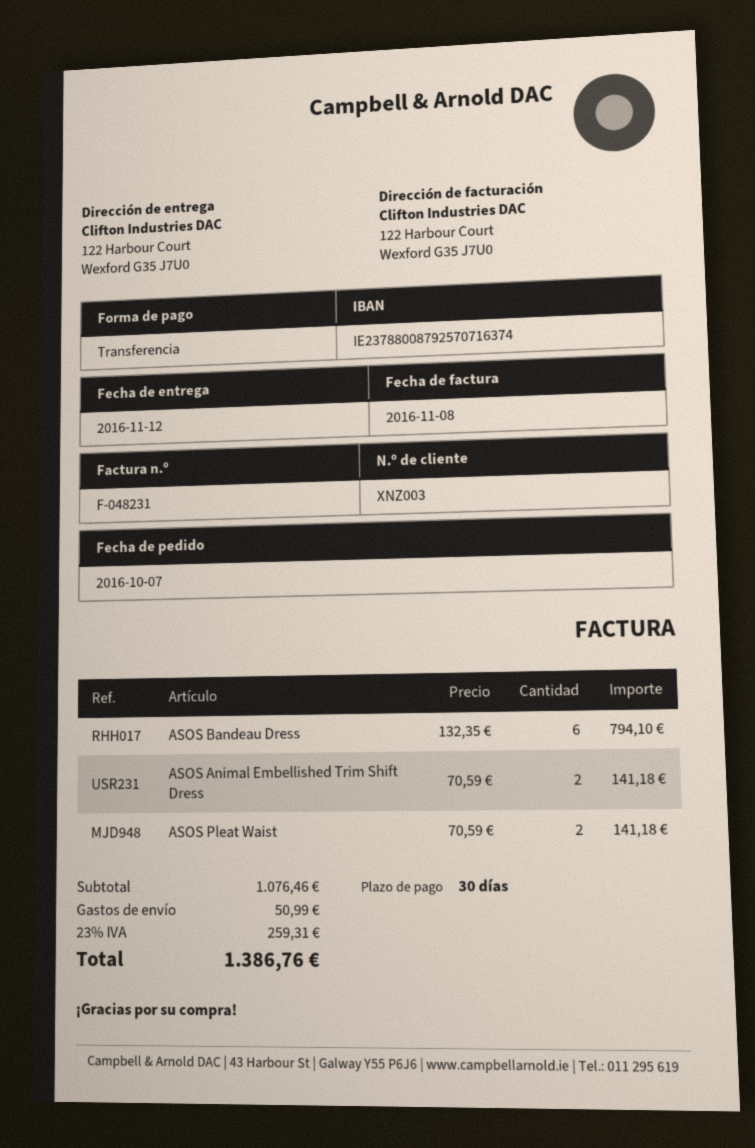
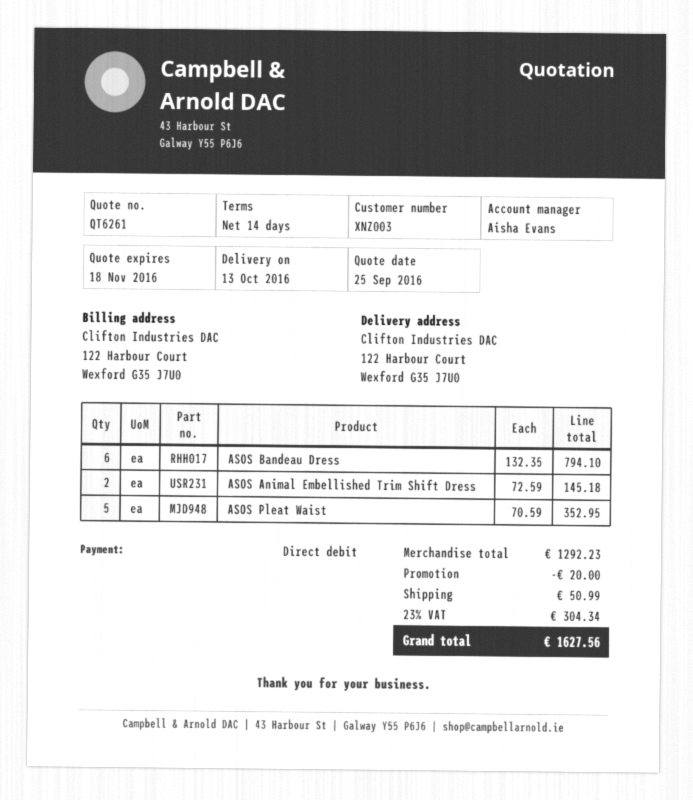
delivery date: 2016-11-12 -> 2016-10-13
payment terms: 30 days -> 14 days
payment method: bank transfer -> direct debit
ASOS Animal Embellished Trim Shift Dress: 2 x 70.59 = 141.18 -> 2 x 72.59 = 145.18
ASOS Pleat Waist: 2 x 70.59 = 141.18 -> 5 x 70.59 = 352.95
subtotal: 1076.46 -> 1292.23
discount: none -> 20.00
tax: 23% = 259.31 -> 23% = 304.34
total: 1386.76 -> 1627.56

